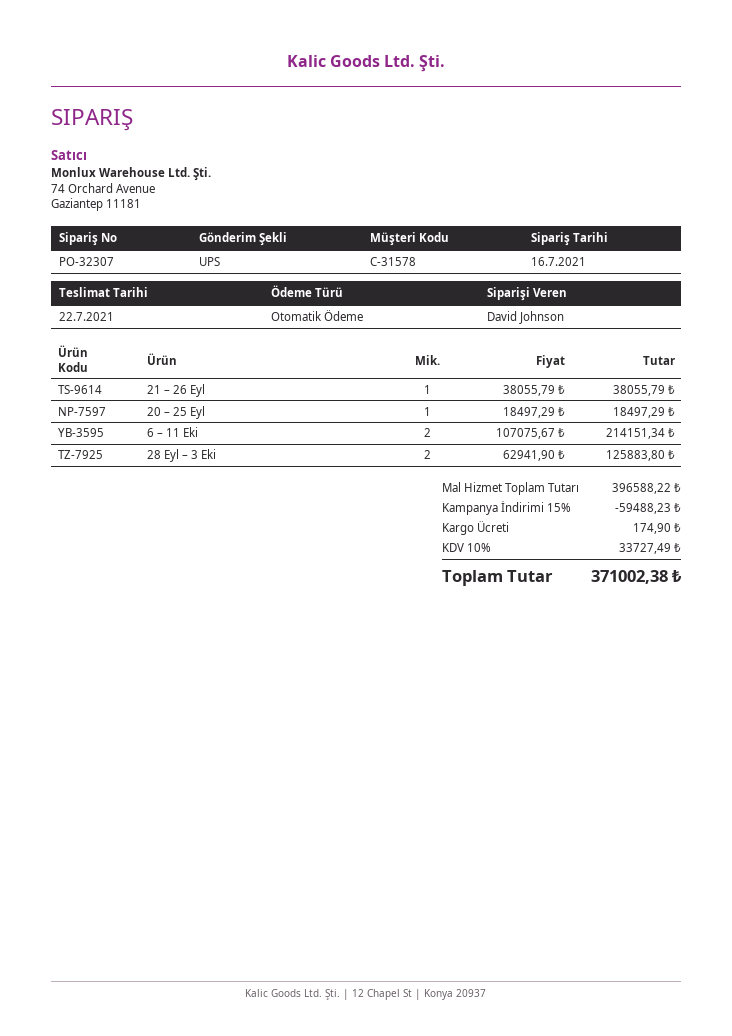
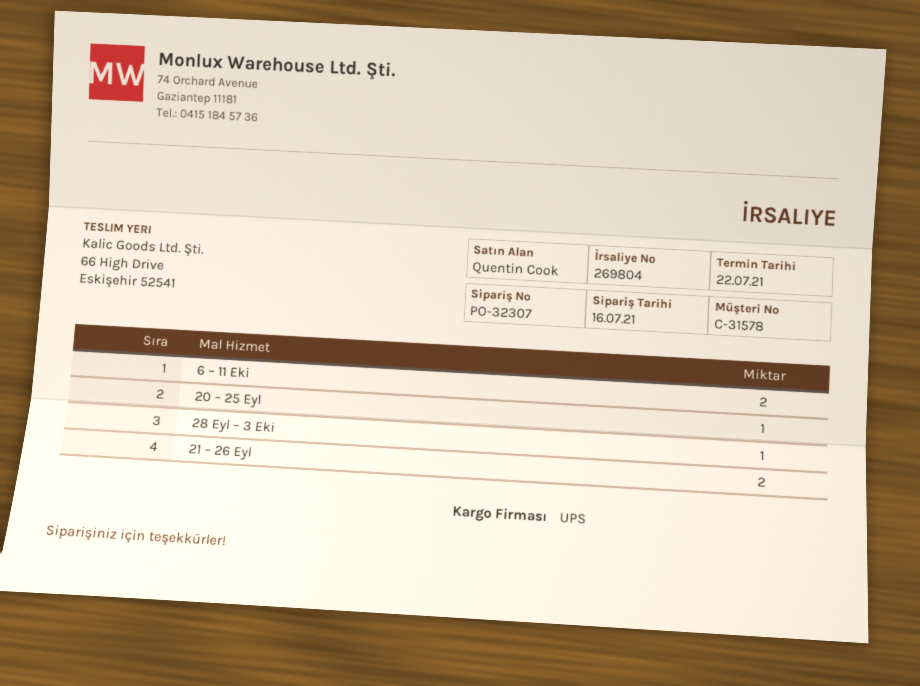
ordered by: David Johnson -> Quentin Cook
21 – 26 Eyl: 1 -> 2
28 Eyl – 3 Eki: 2 -> 1

